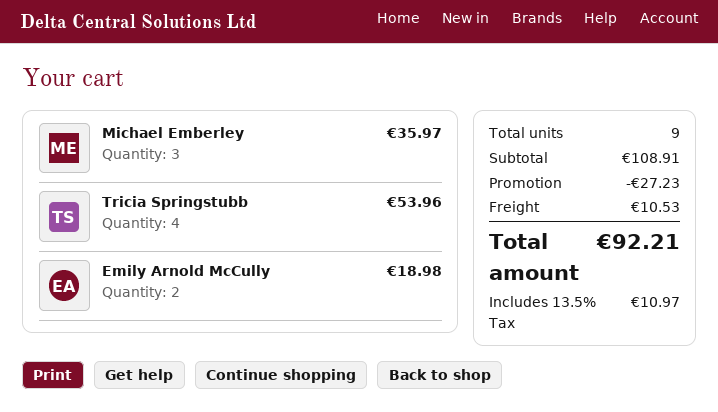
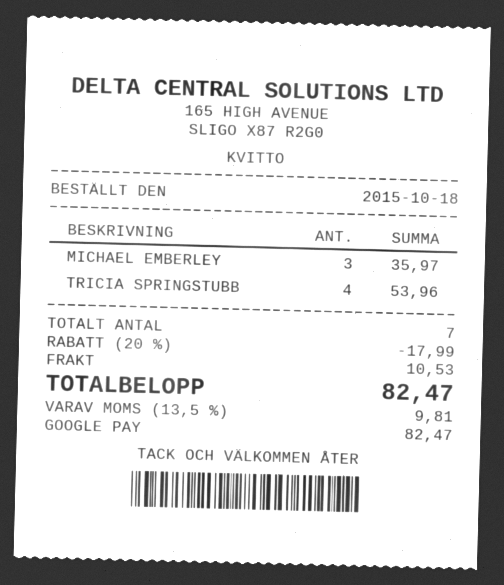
Emily Arnold McCully: 2 for 18.98 -> none
total quantity: 9 -> 7
discount: 27.23 -> 17.99
tax: 13.5% = 10.97 -> 13.5% = 9.81
total: 92.21 -> 82.47

